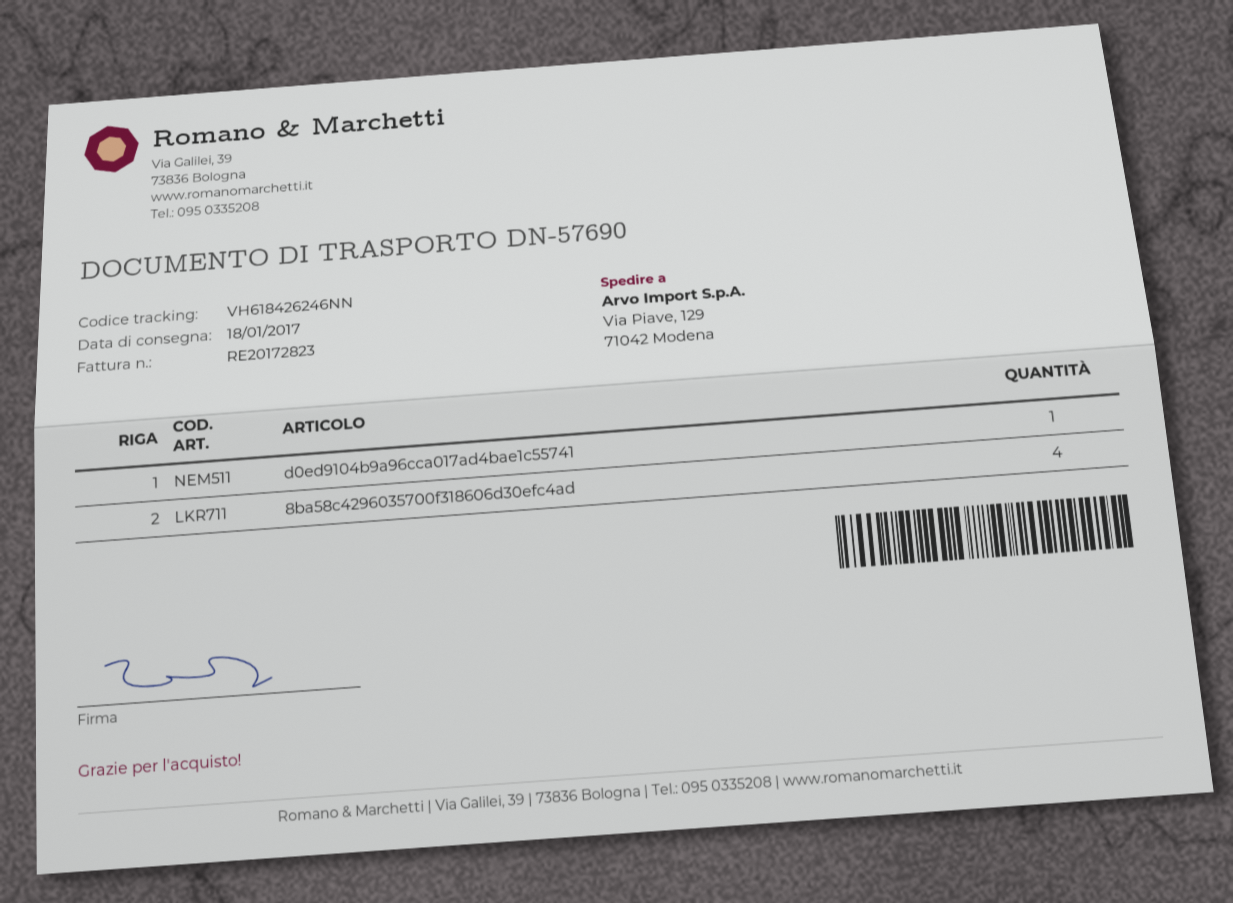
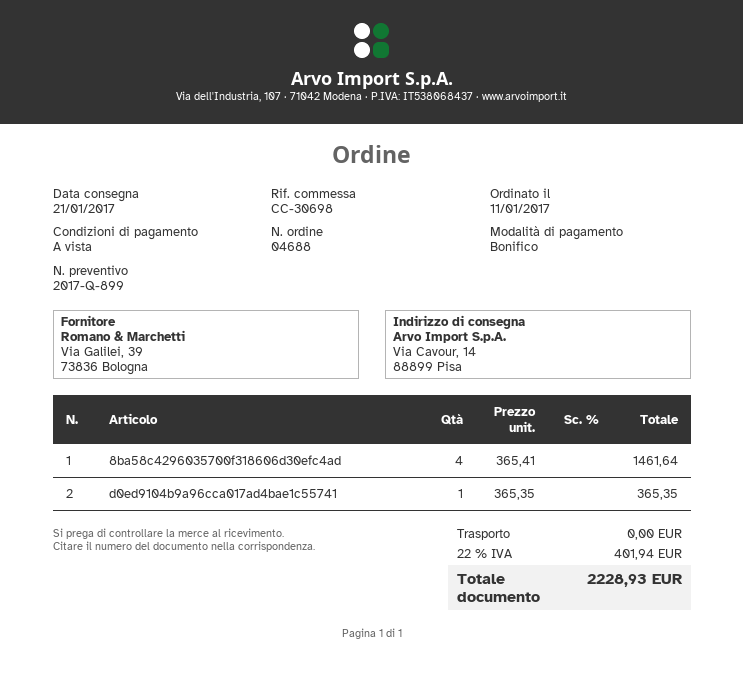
delivery date: 2017-01-18 -> 2017-01-21
ship to: Via Piave, 129, 71042 Modena -> Via Cavour, 14, 88899 Pisa

